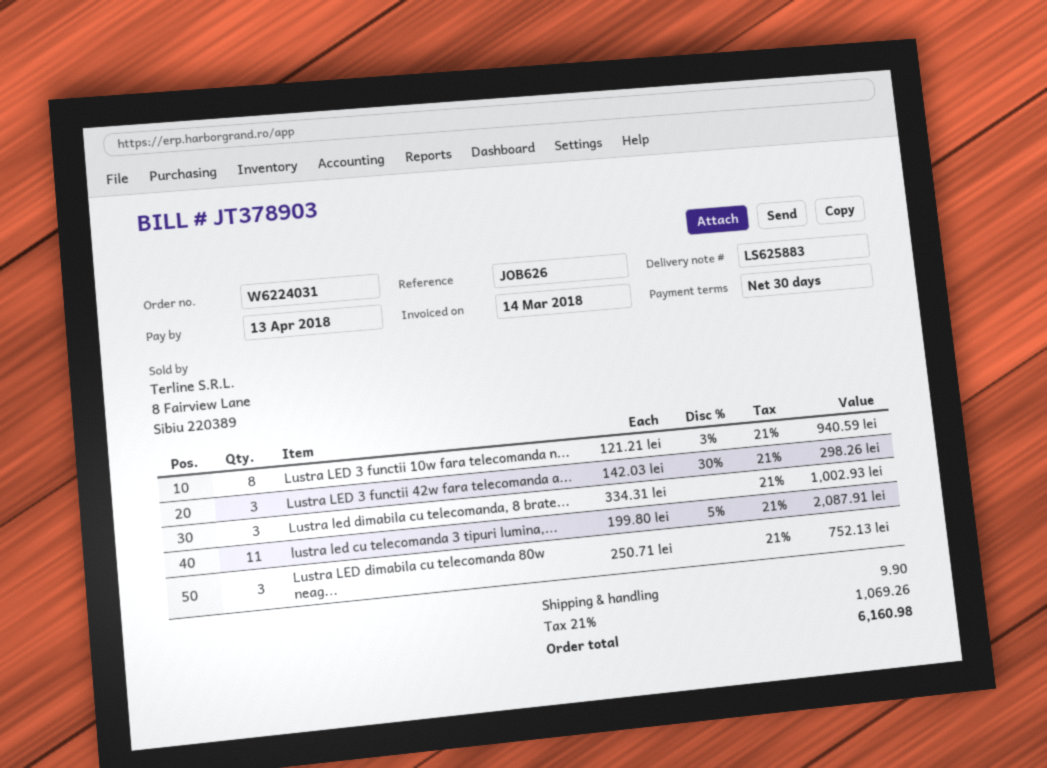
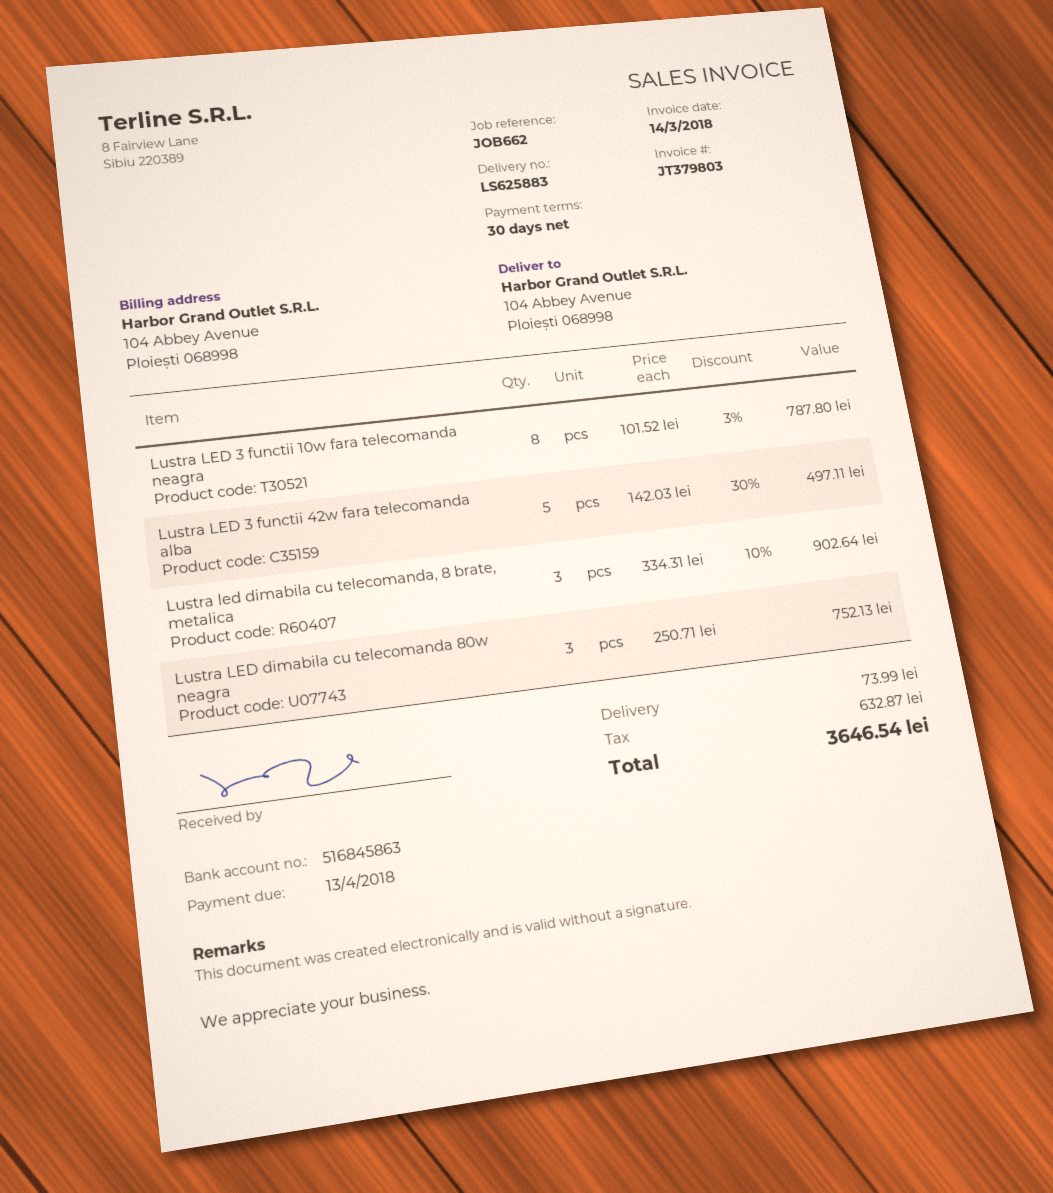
invoice number: JT378903 -> JT379803
reference: JOB626 -> JOB662
Lustra LED 3 functii 10w fara telecomanda n...: 8 x 121.21 - 3% = 940.59 -> 8 x 101.52 - 3% = 787.80
Lustra LED 3 functii 42w fara telecomanda a...: 3 x 142.03 - 30% = 298.26 -> 5 x 142.03 - 30% = 497.11
Lustra led dimabila cu telecomanda, 8 brate...: 3 x 334.31 = 1002.93 -> 3 x 334.31 - 10% = 902.64
lustra led cu telecomanda 3 tipuri lumina,...: 11 x 199.80 - 5% = 2087.91 -> none
shipping: 9.90 -> 73.99
tax: 1069.26 -> 632.87
total: 6160.98 -> 3646.54

